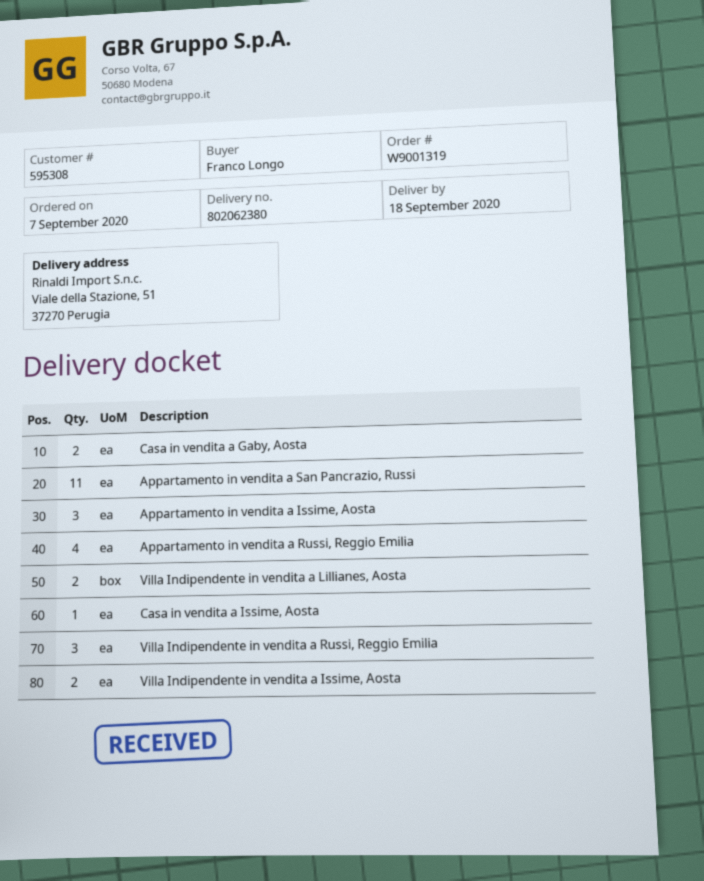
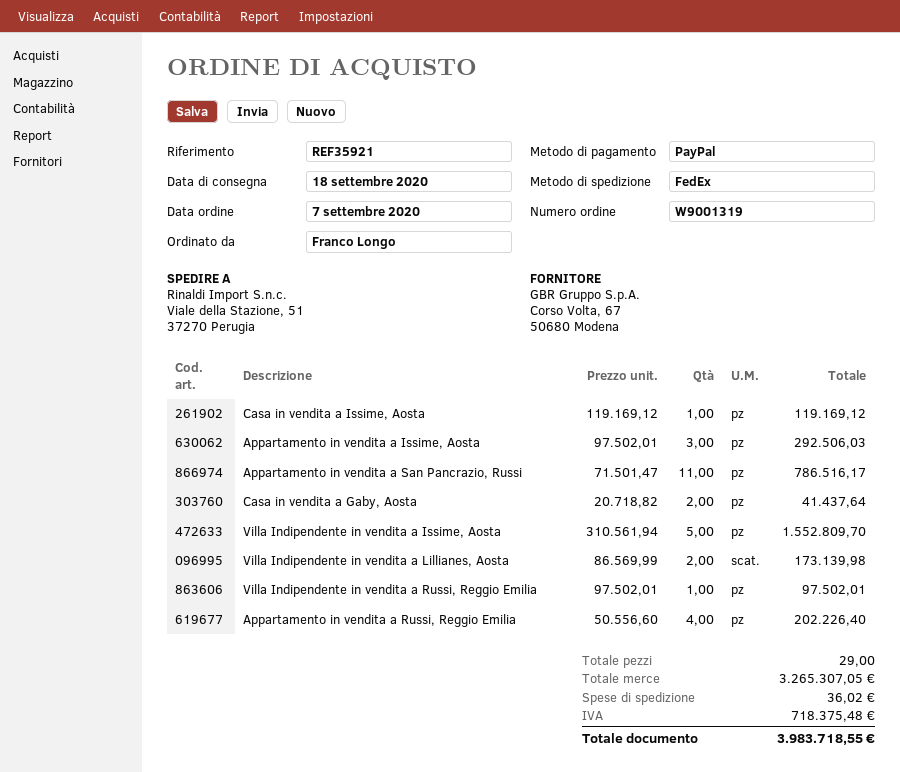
Villa Indipendente in vendita a Russi, Reggio Emilia: 3 -> 1
Villa Indipendente in vendita a Issime, Aosta: 2 -> 5

